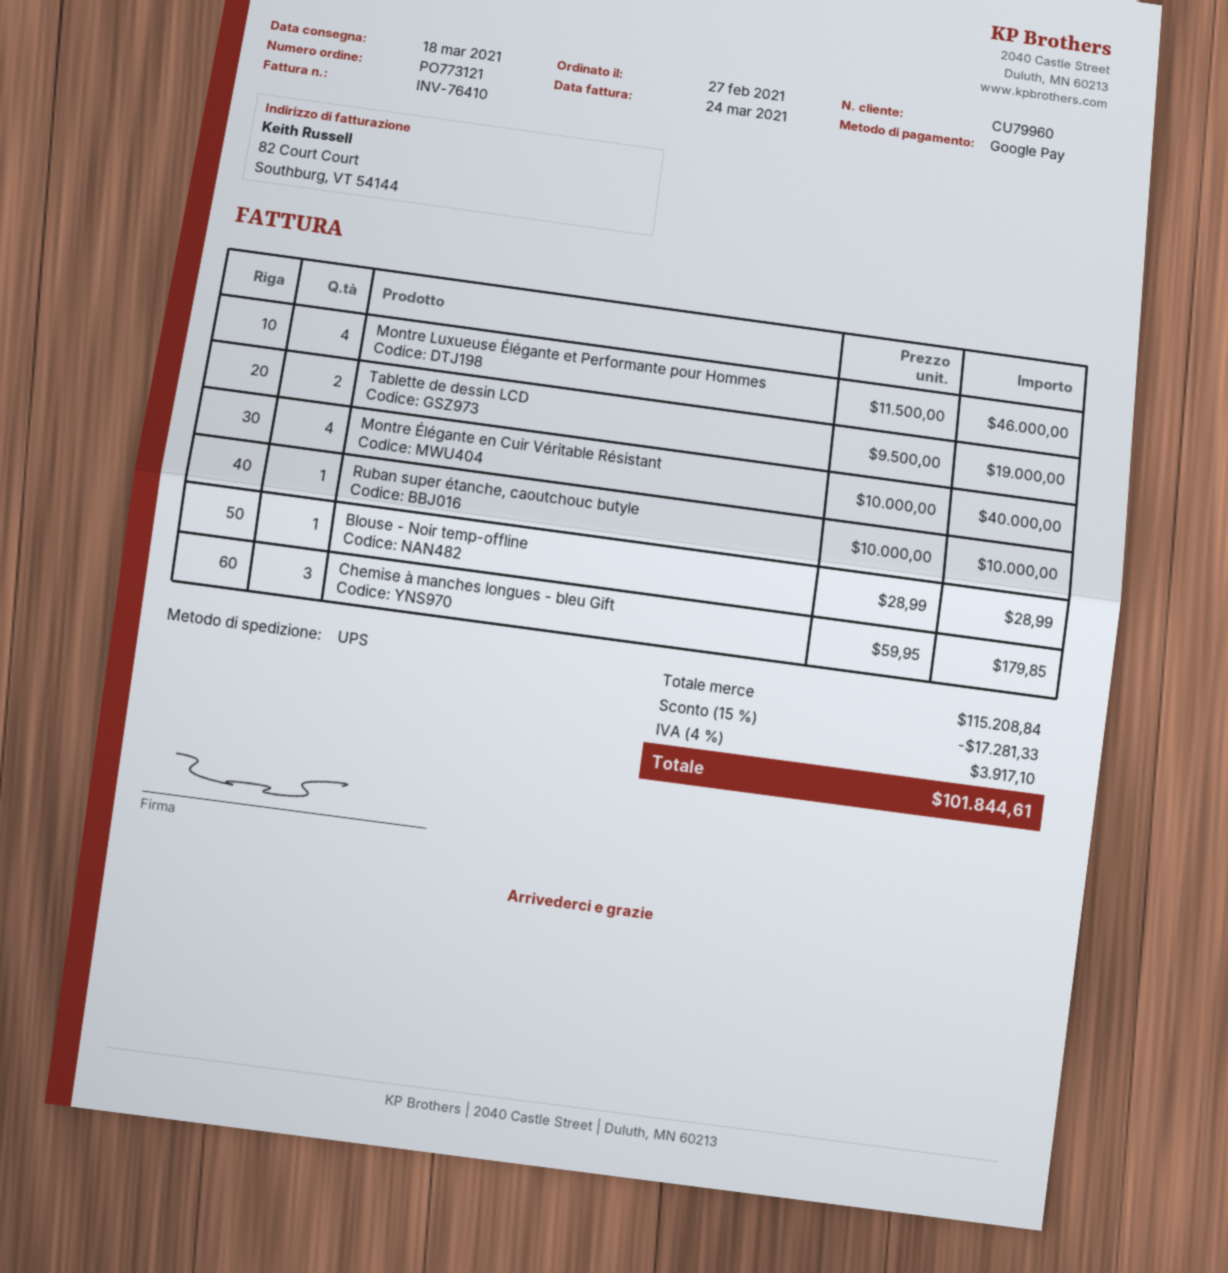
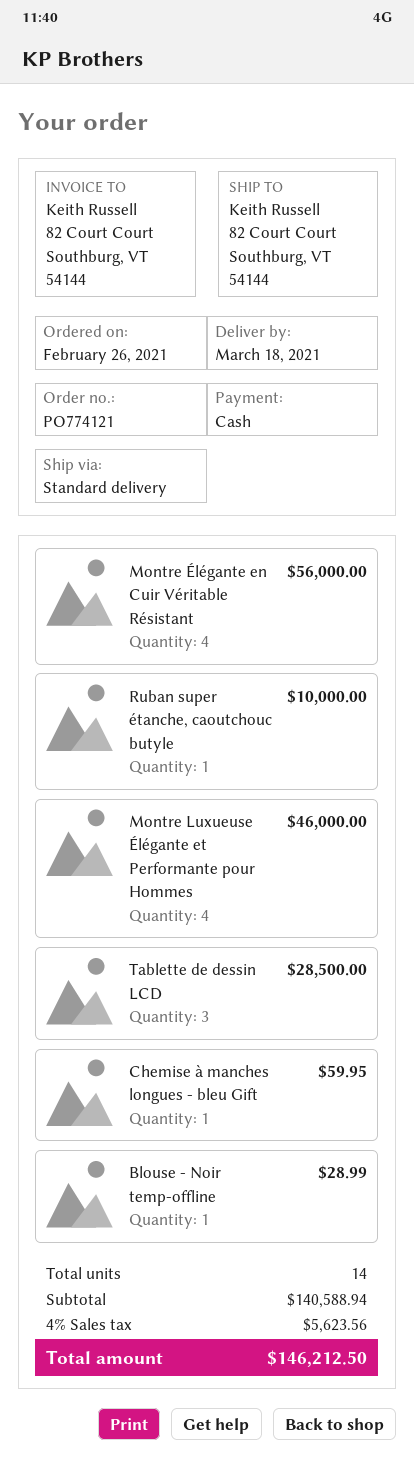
order number: PO773121 -> PO774121
order date: 2021-02-27 -> 2021-02-26
payment method: Google Pay -> cash
shipping method: UPS -> standard
Tablette de dessin LCD: 2 for 19000.00 -> 3 for 28500.00
Montre Élégante en Cuir Véritable Résistant: 4 for 40000.00 -> 4 for 56000.00
Chemise à manches longues - bleu Gift: 3 for 179.85 -> 1 for 59.95
subtotal: 115208.84 -> 140588.94
discount: 15% = 17281.33 -> none
tax: 4% = 3917.10 -> 4% = 5623.56
total: 101844.61 -> 146212.50

